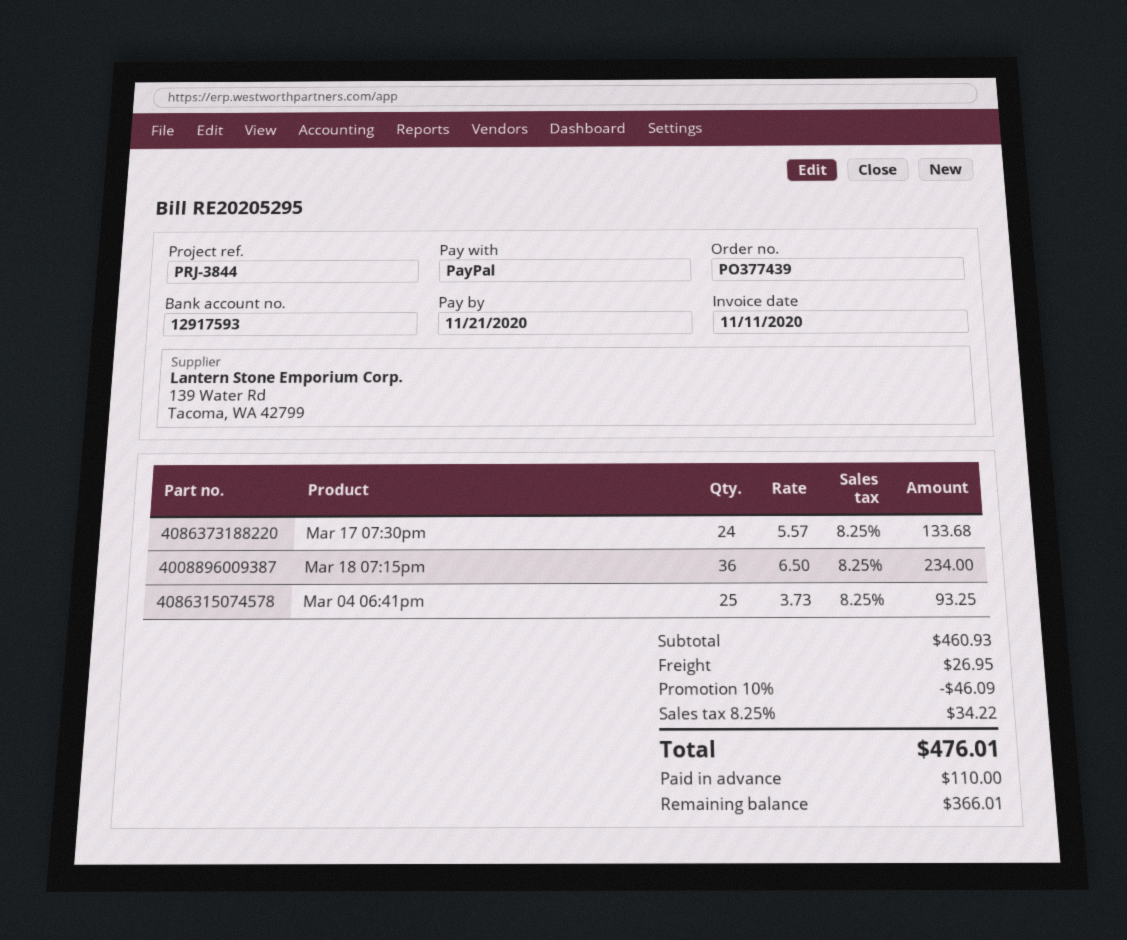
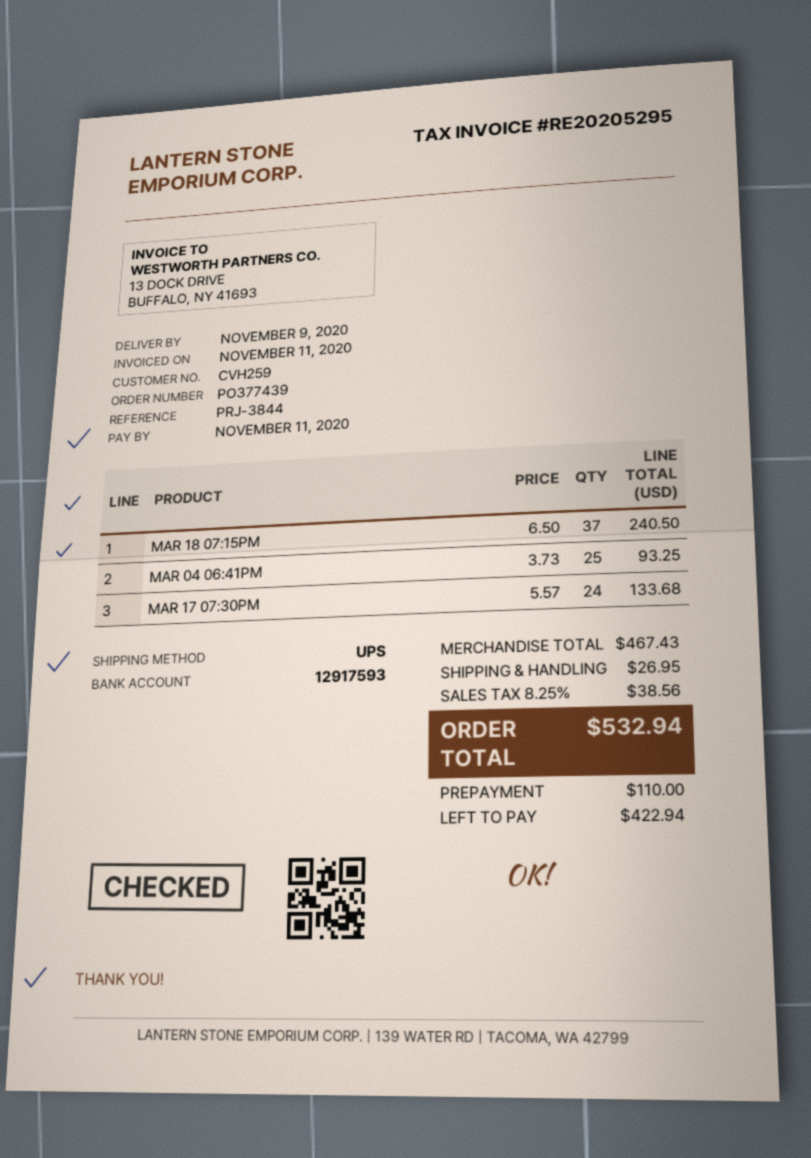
due date: 2020-11-21 -> 2020-11-11
Mar 18 07:15pm: 36 x 6.50 = 234.00 -> 37 x 6.50 = 240.50
subtotal: 460.93 -> 467.43
discount: 10% = 46.09 -> none
tax: 8.25% = 34.22 -> 8.25% = 38.56
total: 476.01 -> 532.94
balance: 366.01 -> 422.94

